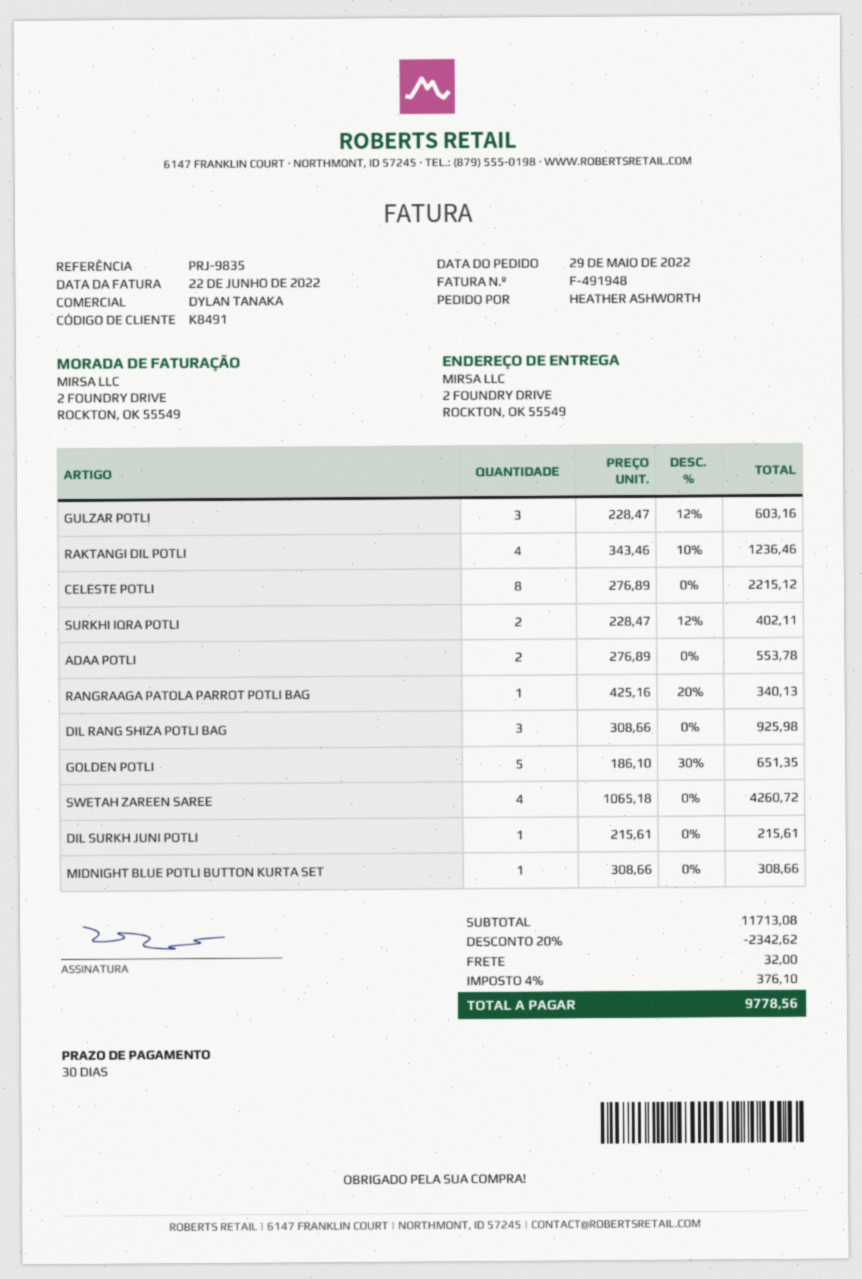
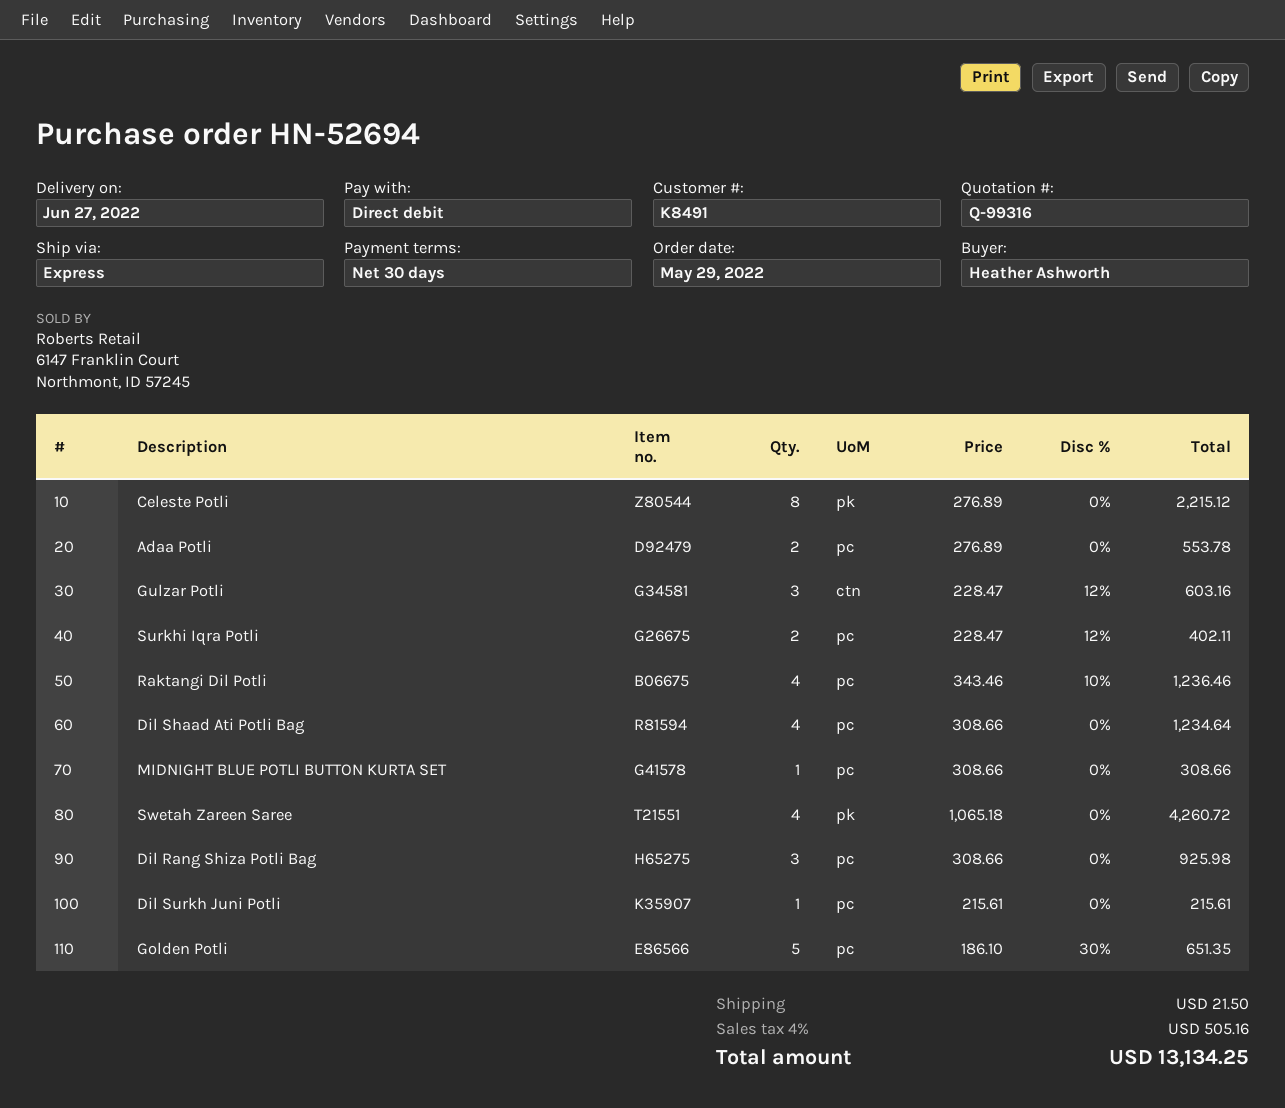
RANGRAAGA PATOLA PARROT POTLI BAG: 1 x 425.16 - 20% = 340.13 -> none
Dil Shaad Ati Potli Bag: none -> 4 x 308.66 = 1234.64
discount: 20% = 2342.62 -> none
shipping: 32.00 -> 21.50
tax: 4% = 376.10 -> 4% = 505.16
total: 9778.56 -> 13134.25

